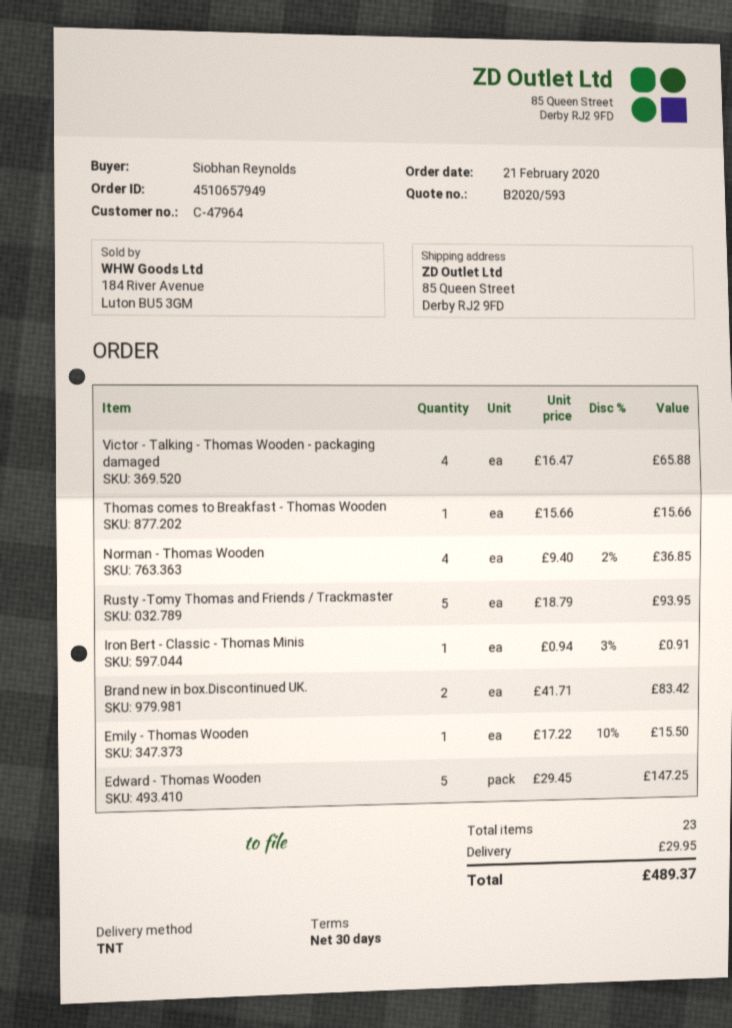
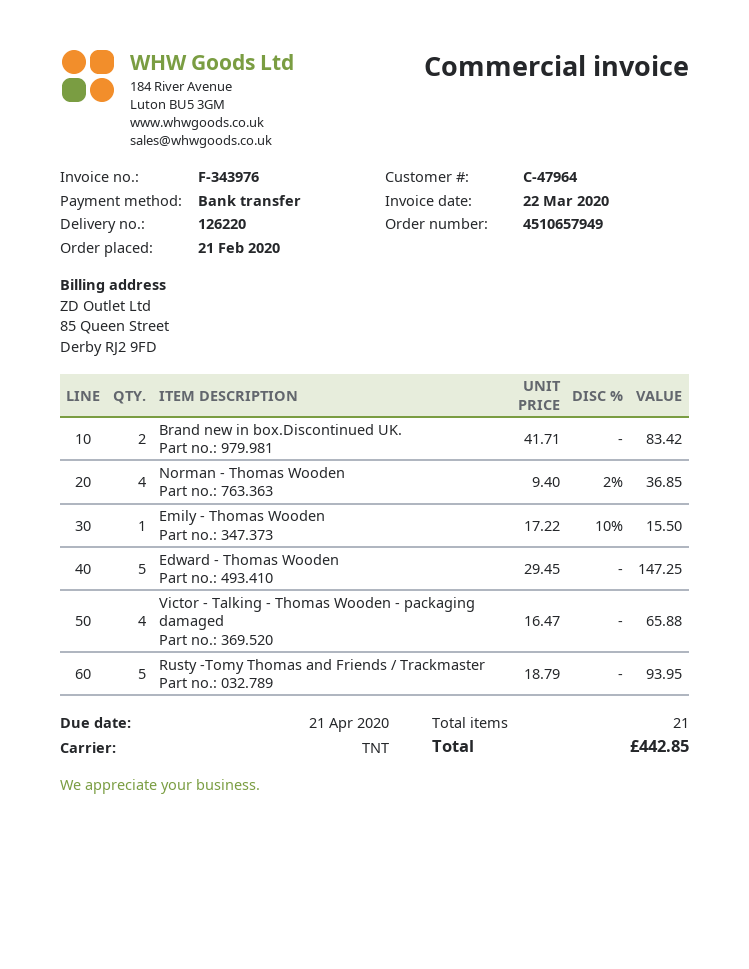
Thomas comes to Breakfast - Thomas Wooden: 1 x 15.66 = 15.66 -> none
Iron Bert - Classic - Thomas Minis: 1 x 0.94 - 3% = 0.91 -> none
total quantity: 23 -> 21
shipping: 29.95 -> none
total: 489.37 -> 442.85

